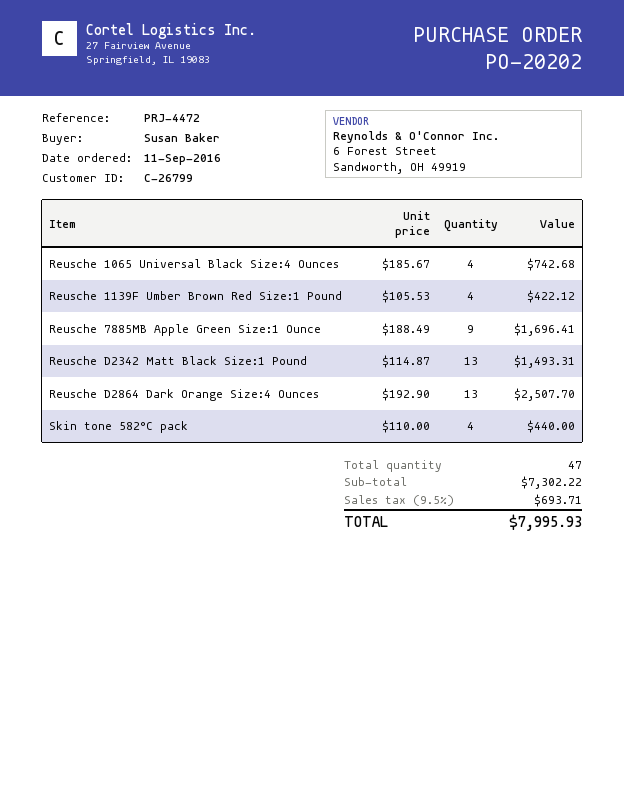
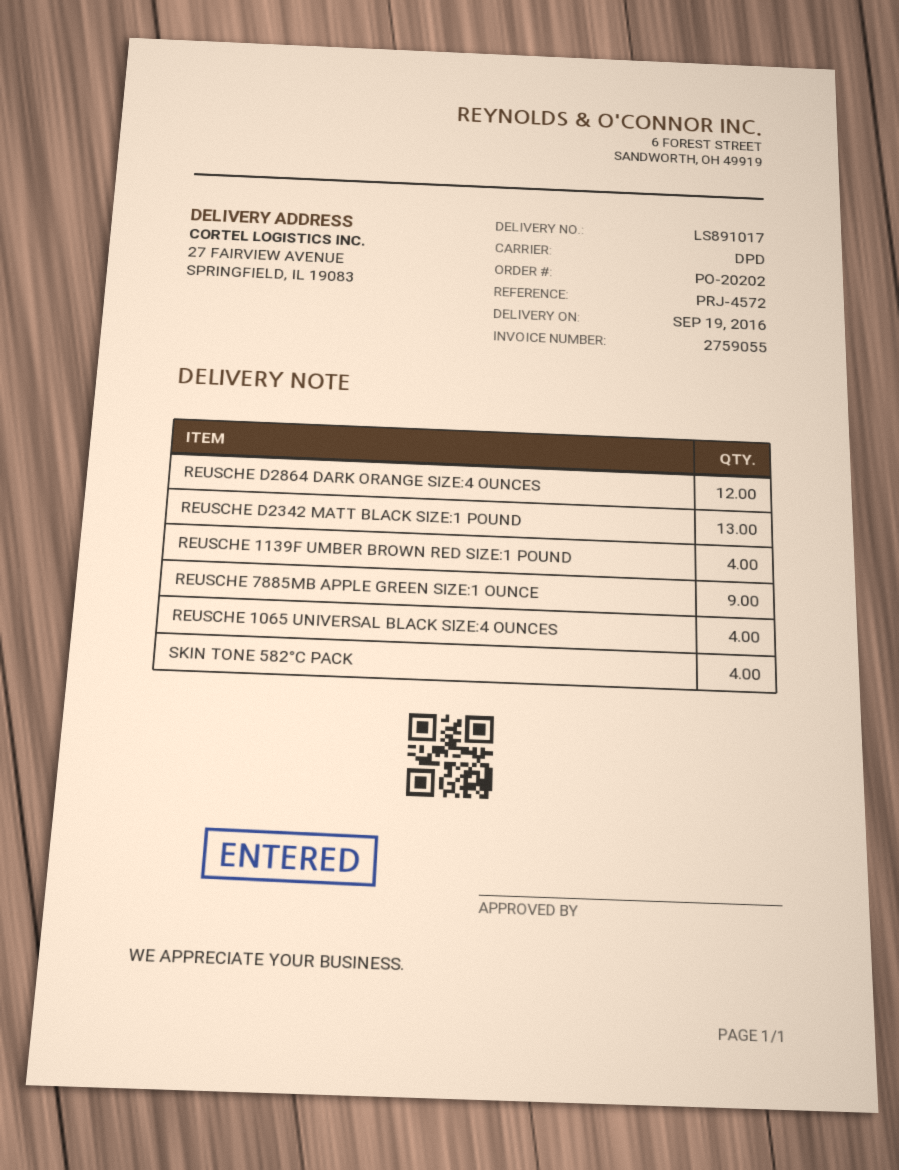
reference: PRJ-4472 -> PRJ-4572
Reusche D2864 Dark Orange Size:4 Ounces: 13 -> 12

